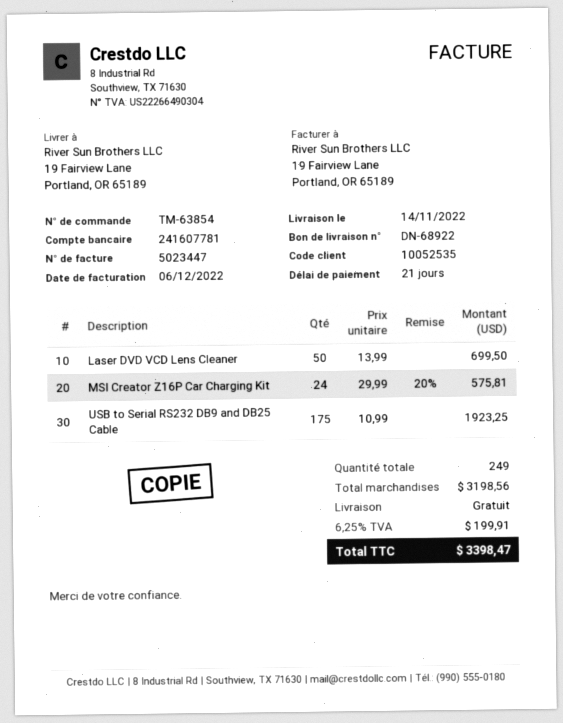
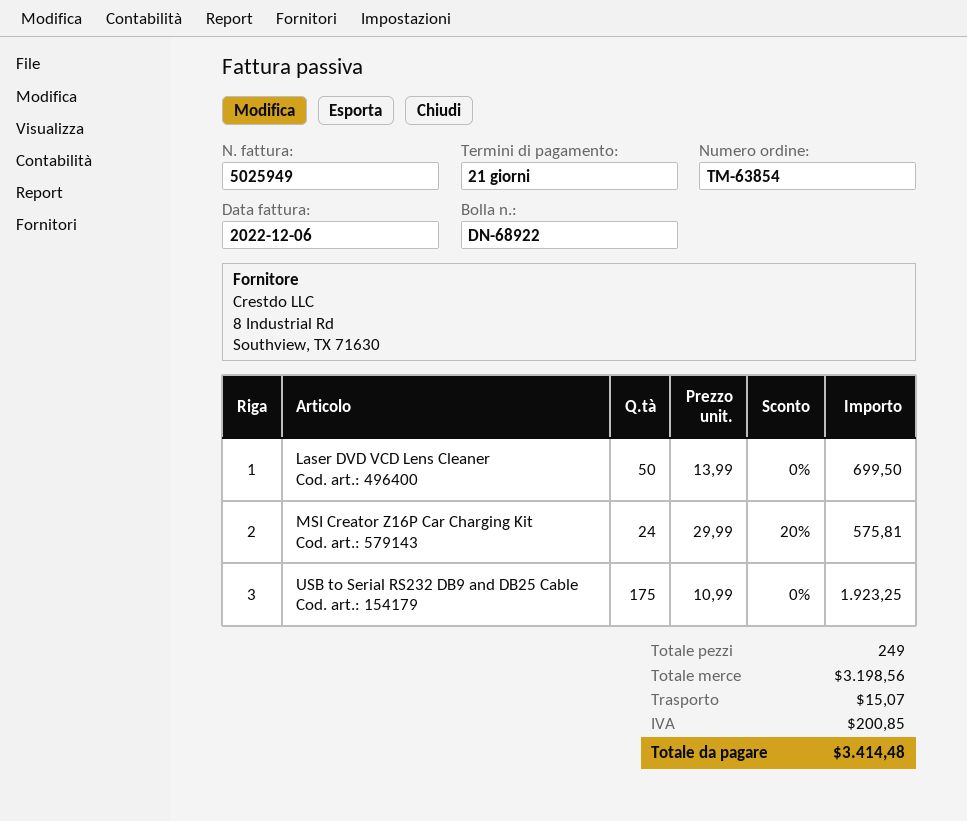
invoice number: 5023447 -> 5025949
shipping: 0.00 -> 15.07
tax: 199.91 -> 200.85
total: 3398.47 -> 3414.48

